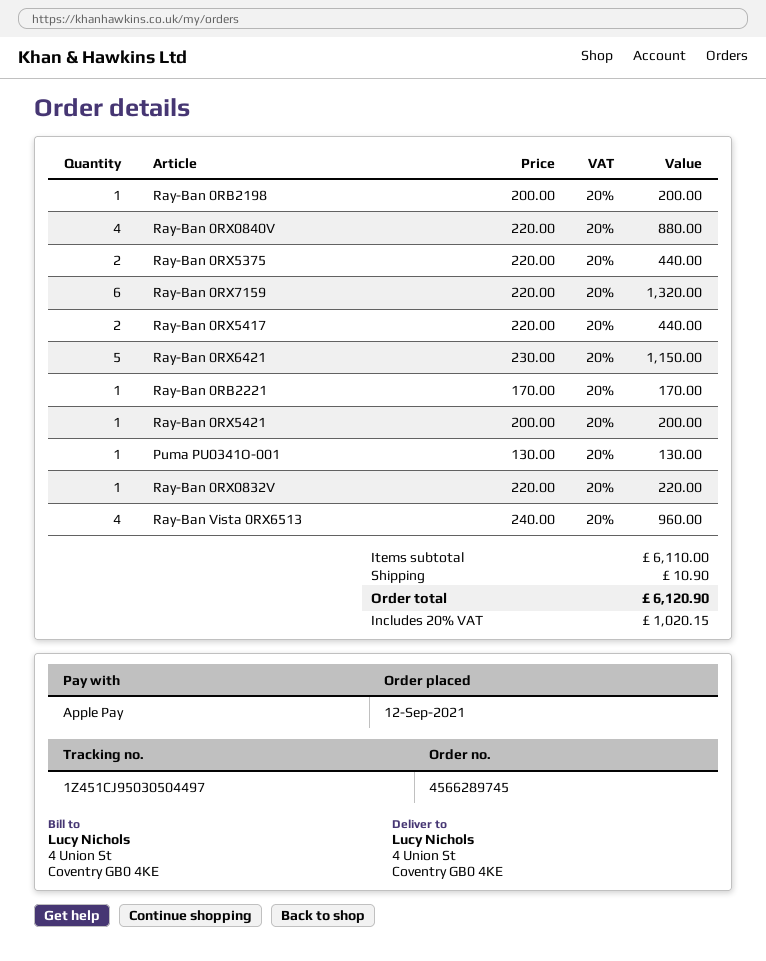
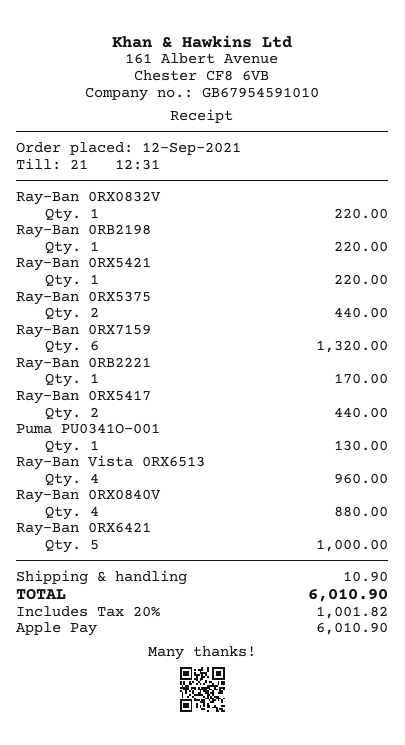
Ray-Ban 0RB2198: 1 for 200.00 -> 1 for 220.00
Ray-Ban 0RX6421: 5 for 1150.00 -> 5 for 1000.00
Ray-Ban 0RX5421: 1 for 200.00 -> 1 for 220.00
tax: 20% = 1020.15 -> 20% = 1001.82
total: 6120.90 -> 6010.90

